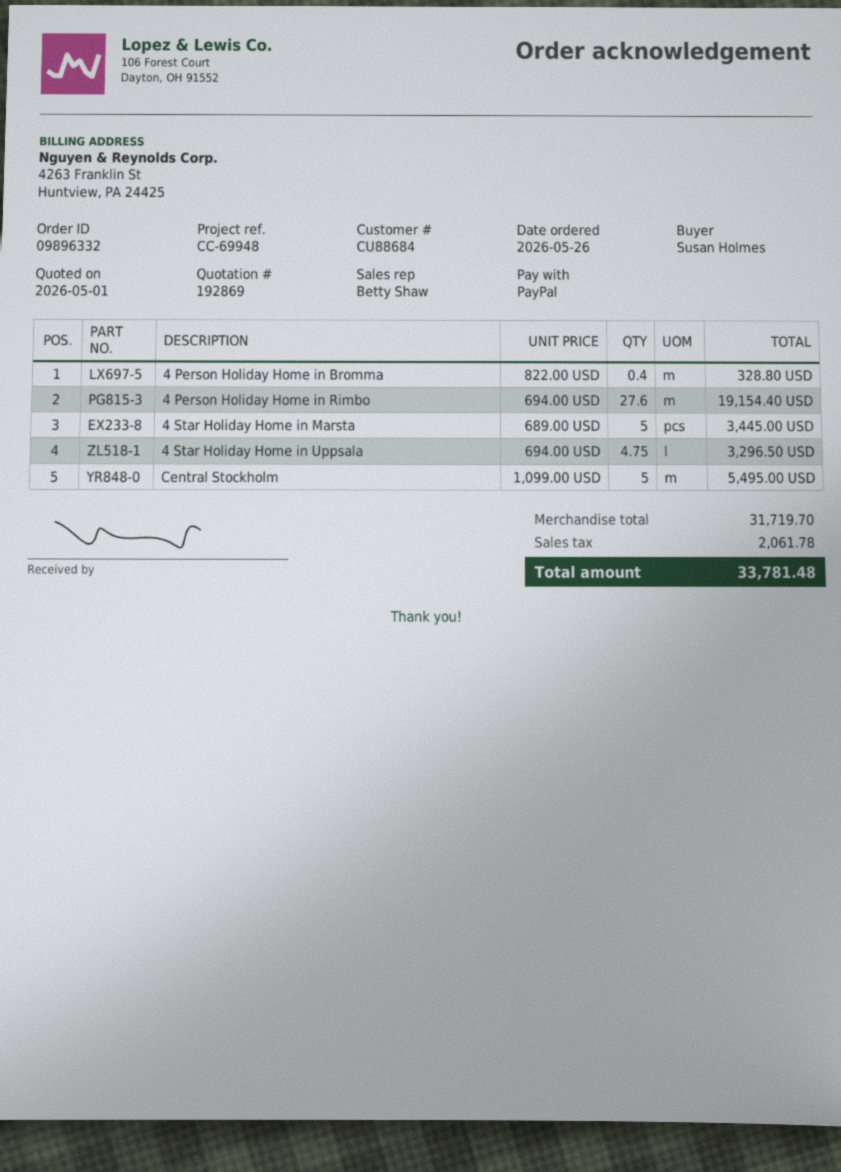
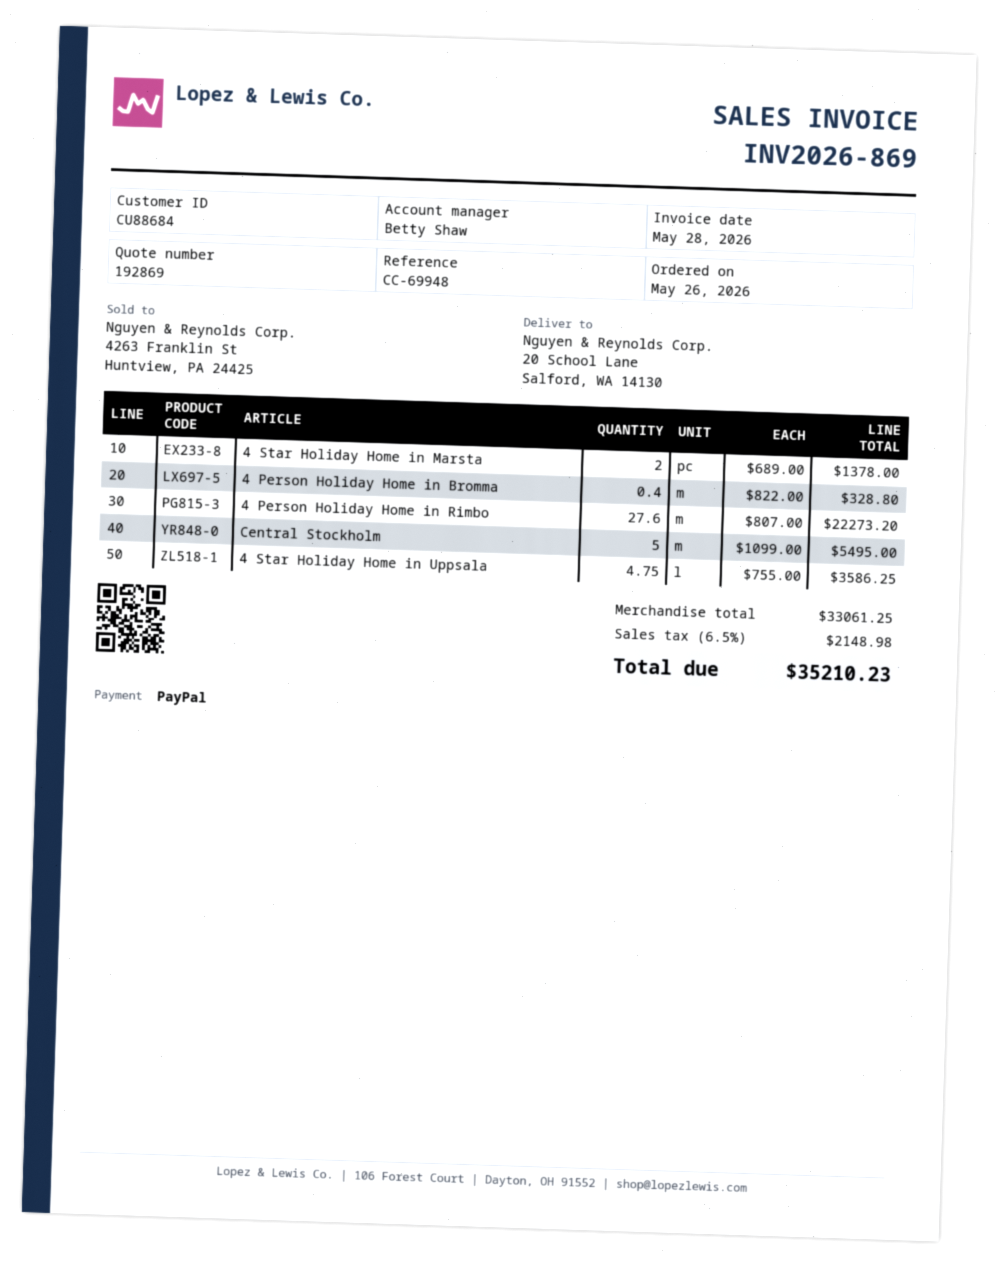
4 Person Holiday Home in Rimbo: 27.6 x 694.00 = 19154.40 -> 27.6 x 807.00 = 22273.20
4 Star Holiday Home in Marsta: 5 x 689.00 = 3445.00 -> 2 x 689.00 = 1378.00
4 Star Holiday Home in Uppsala: 4.75 x 694.00 = 3296.50 -> 4.75 x 755.00 = 3586.25
subtotal: 31719.70 -> 33061.25
tax: 2061.78 -> 2148.98
total: 33781.48 -> 35210.23

